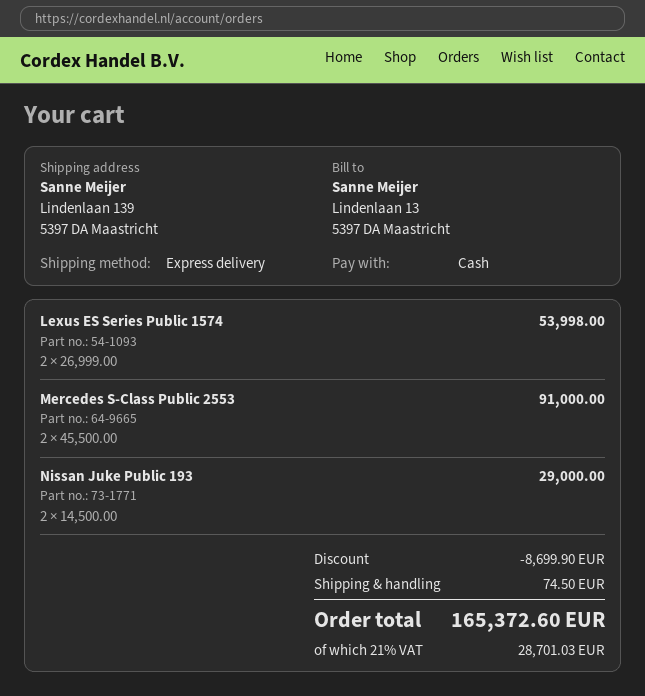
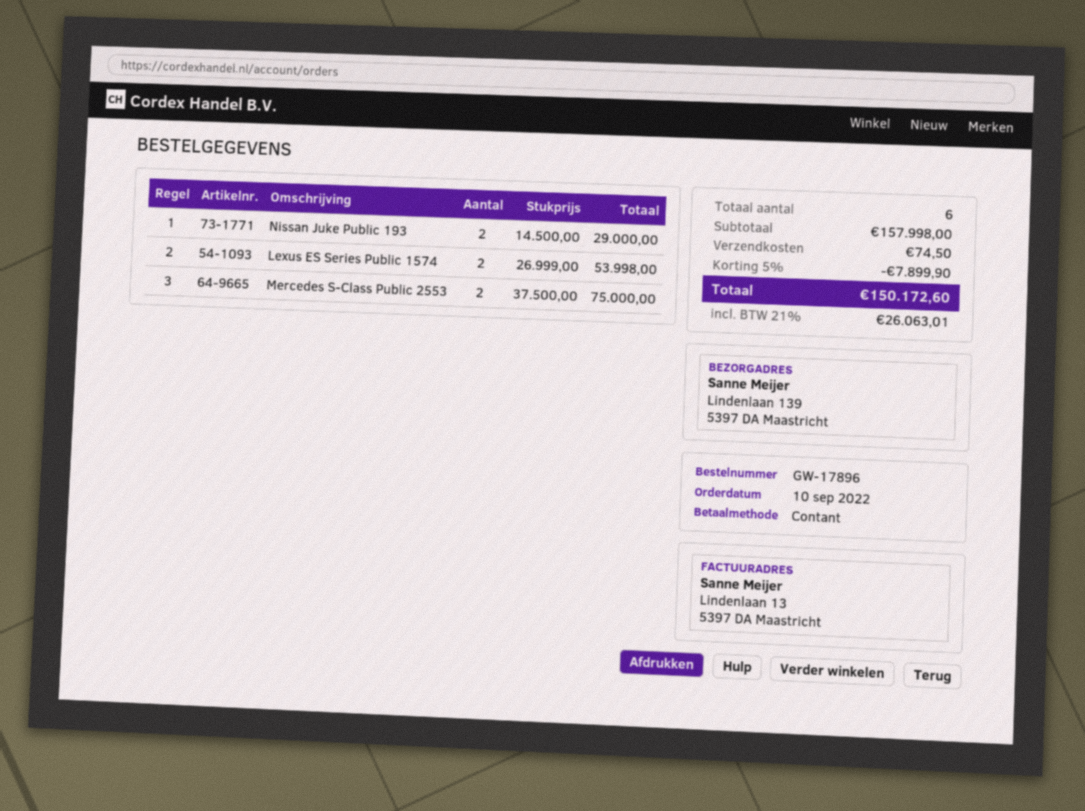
Mercedes S-Class Public 2553: 2 x 45500.00 = 91000.00 -> 2 x 37500.00 = 75000.00
discount: 8699.90 -> 7899.90
tax: 21% = 28701.03 -> 21% = 26063.01
total: 165372.60 -> 150172.60

